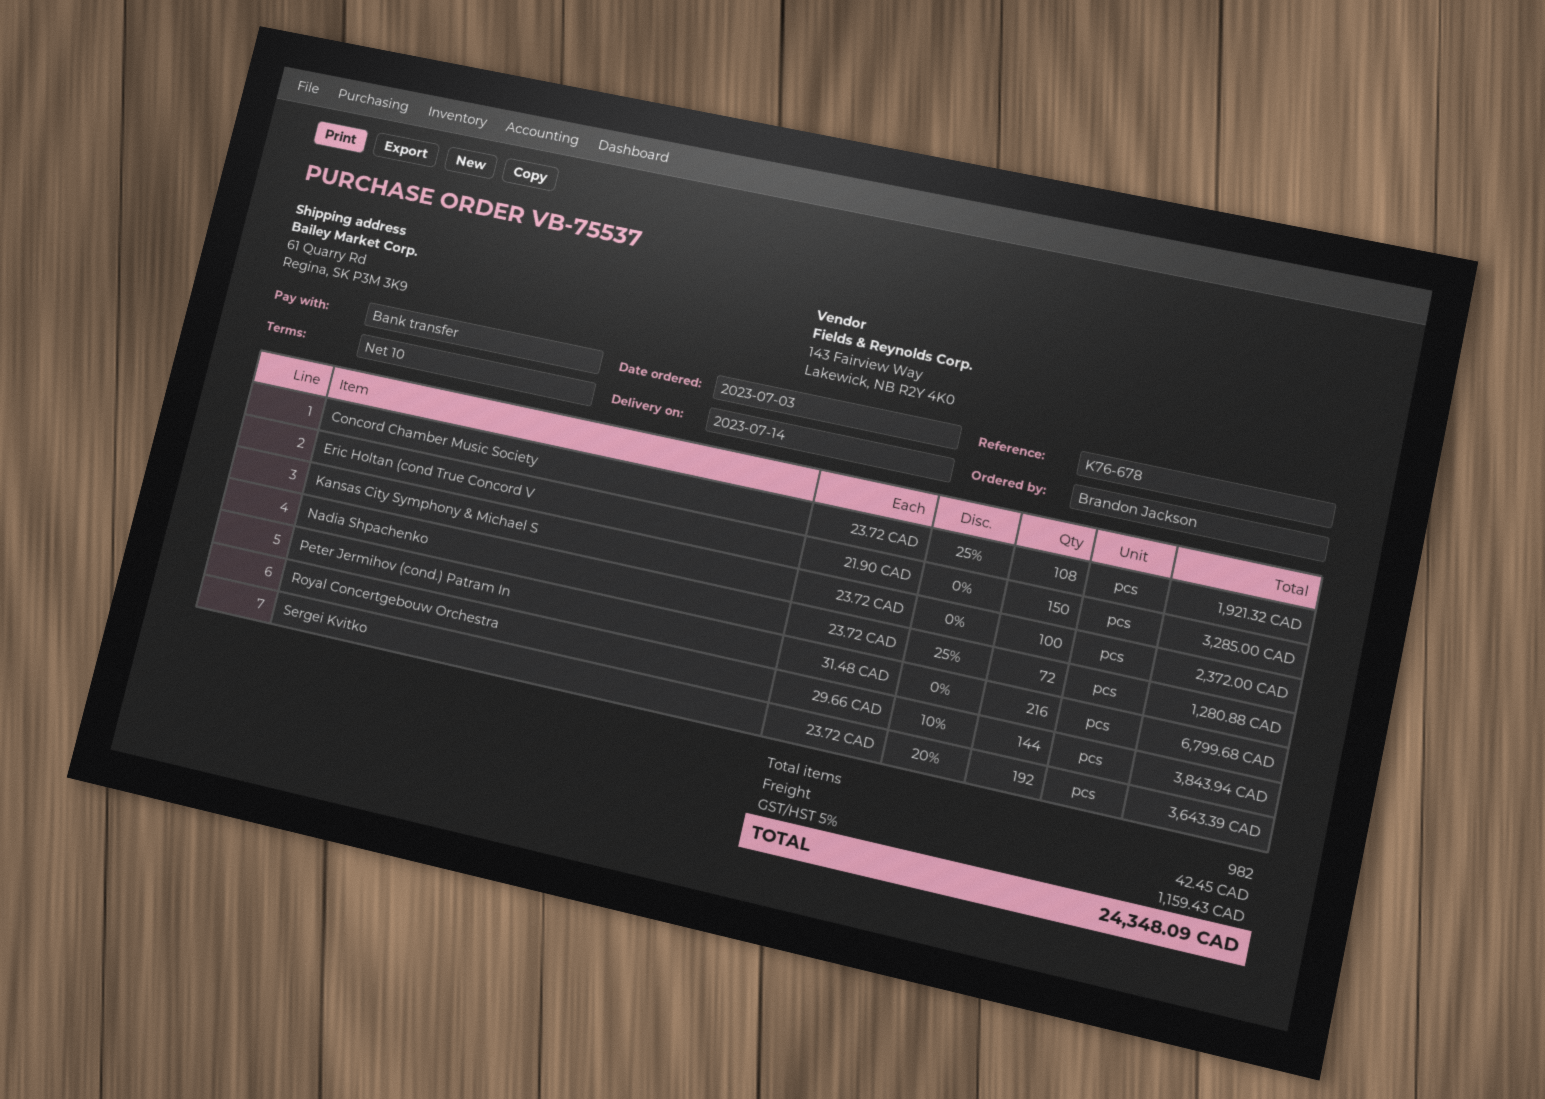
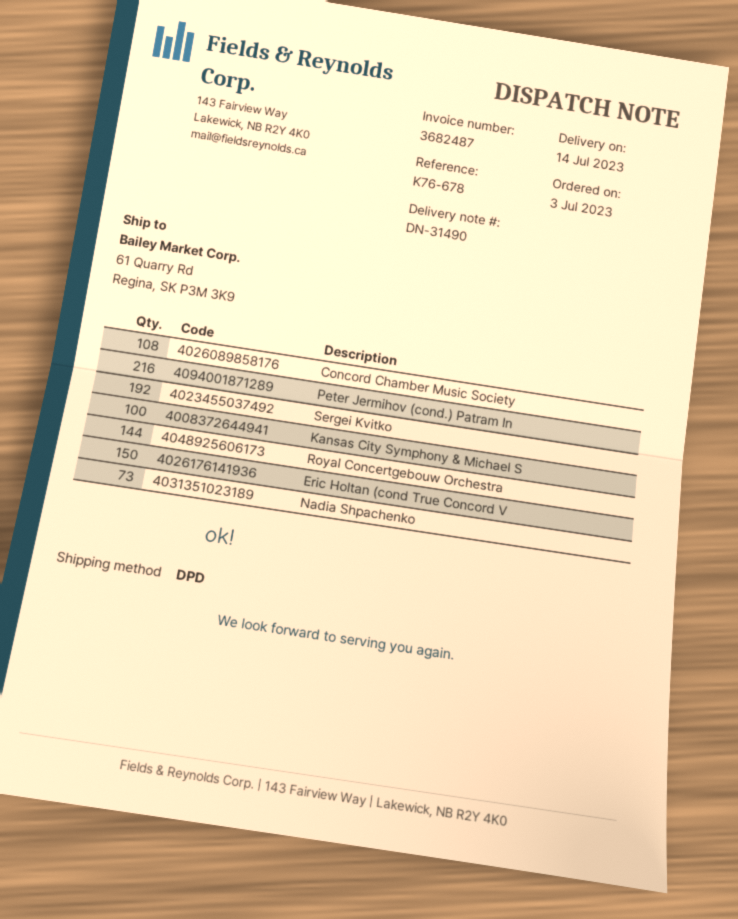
Nadia Shpachenko: 72 -> 73

